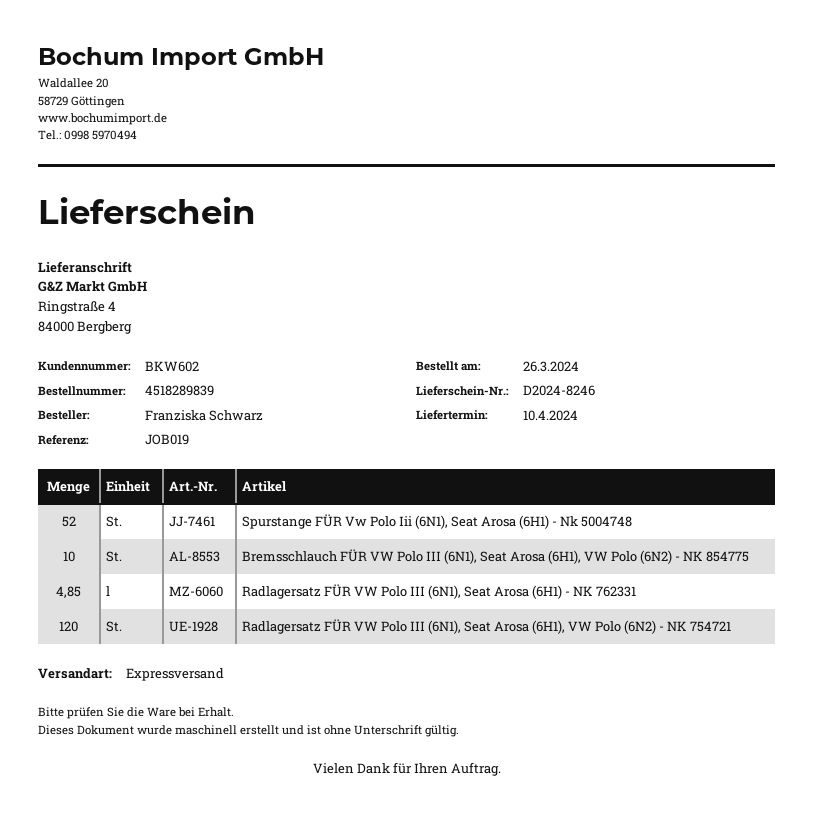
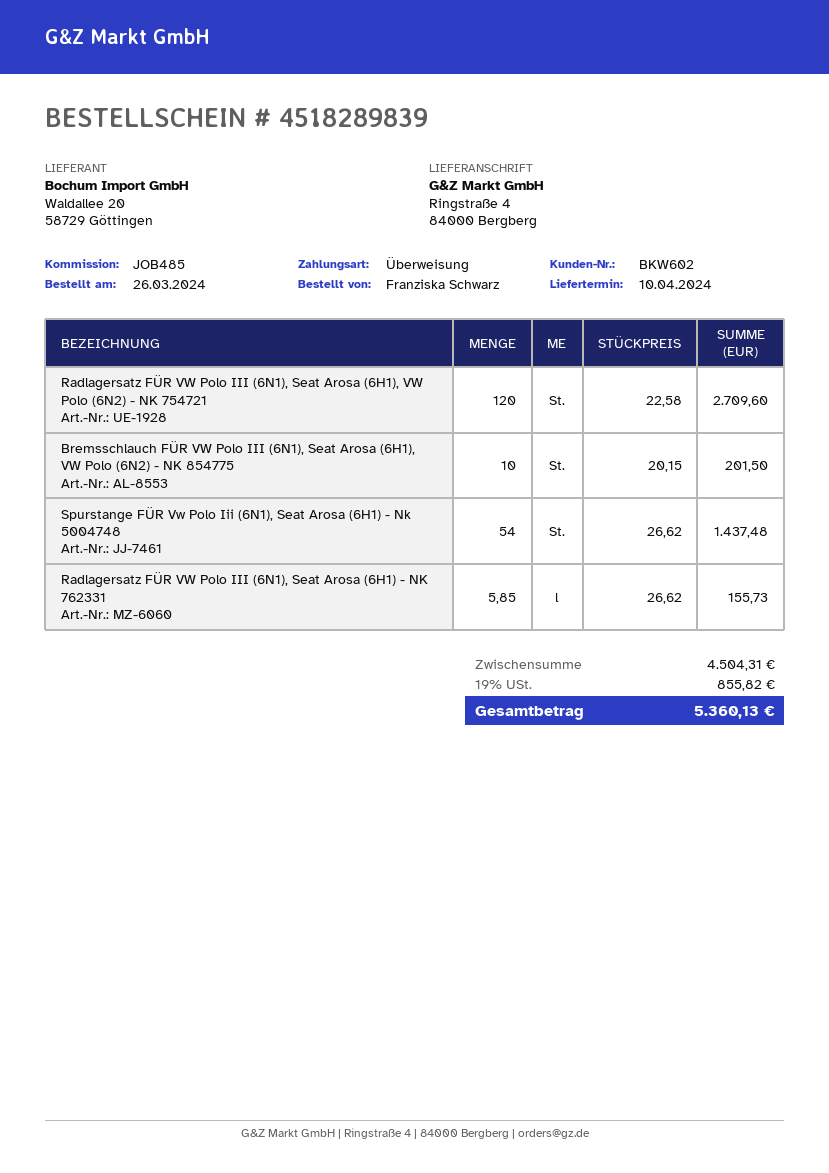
reference: JOB019 -> JOB485
Spurstange FÜR Vw Polo Iii (6N1), Seat Arosa (6H1) - Nk 5004748: 52 -> 54
Radlagersatz FÜR VW Polo III (6N1), Seat Arosa (6H1) - NK 762331: 4.85 -> 5.85

